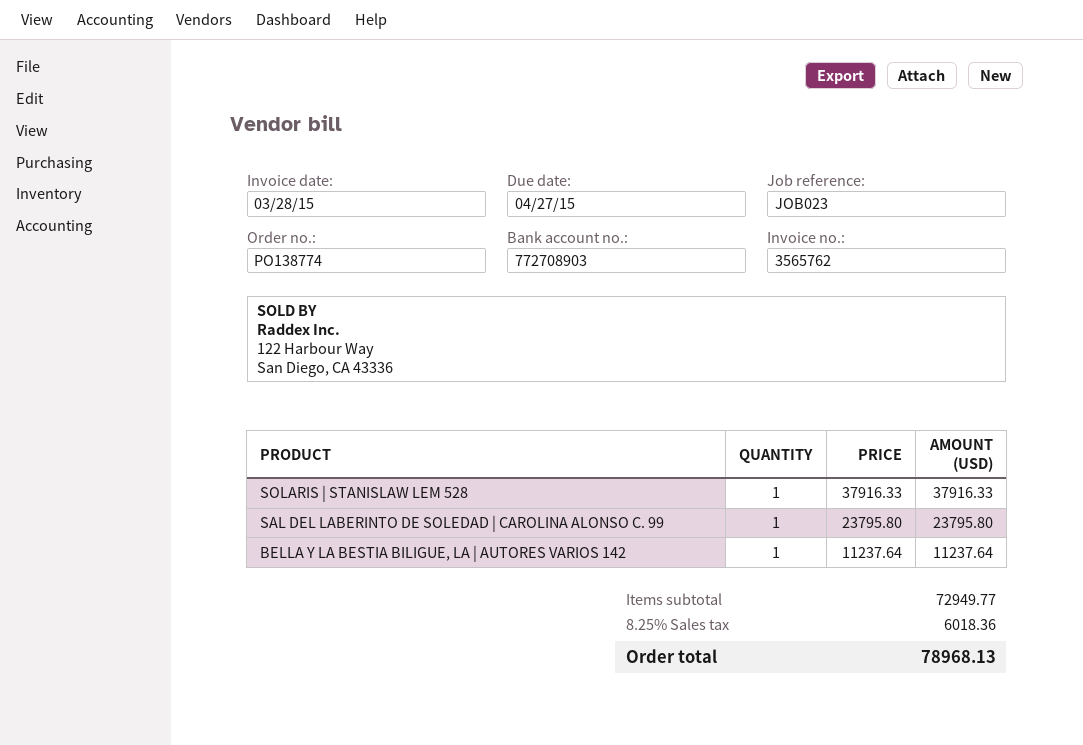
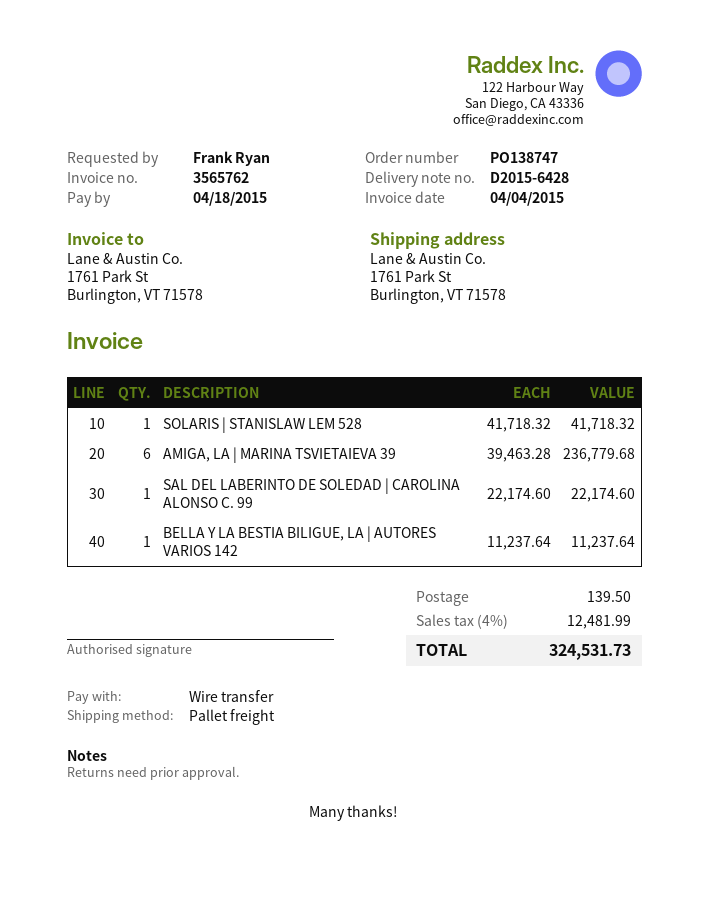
order number: PO138774 -> PO138747
invoice date: 2015-03-28 -> 2015-04-04
due date: 2015-04-27 -> 2015-04-18
SOLARIS | STANISLAW LEM 528: 1 x 37916.33 = 37916.33 -> 1 x 41718.32 = 41718.32
SAL DEL LABERINTO DE SOLEDAD | CAROLINA ALONSO C. 99: 1 x 23795.80 = 23795.80 -> 1 x 22174.60 = 22174.60
AMIGA, LA | MARINA TSVIETAIEVA 39: none -> 6 x 39463.28 = 236779.68
shipping: none -> 139.50
tax: 8.25% = 6018.36 -> 4% = 12481.99
total: 78968.13 -> 324531.73

